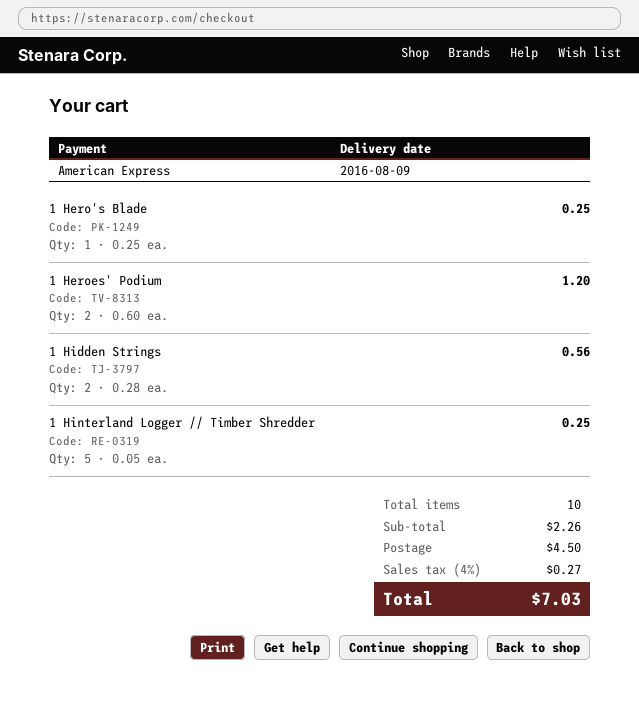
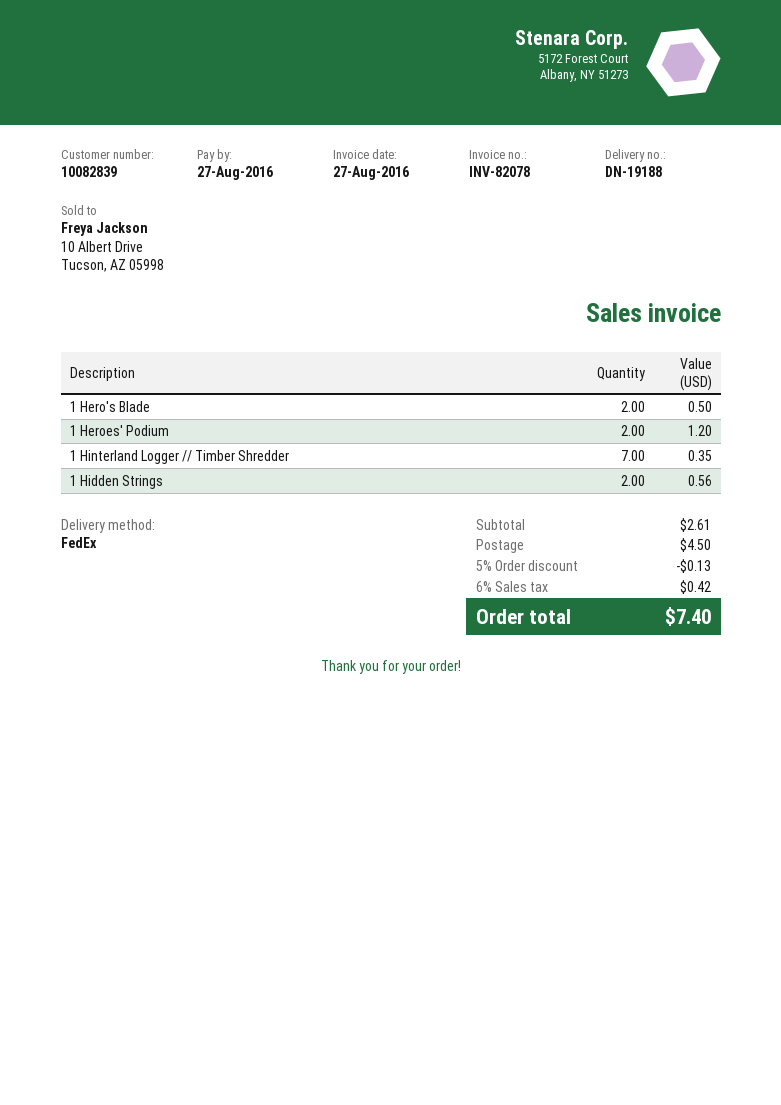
1 Hero's Blade: 1 for 0.25 -> 2 for 0.50
1 Hinterland Logger // Timber Shredder: 5 for 0.25 -> 7 for 0.35
subtotal: 2.26 -> 2.61
discount: none -> 5% = 0.13
tax: 4% = 0.27 -> 6% = 0.42
total: 7.03 -> 7.40

